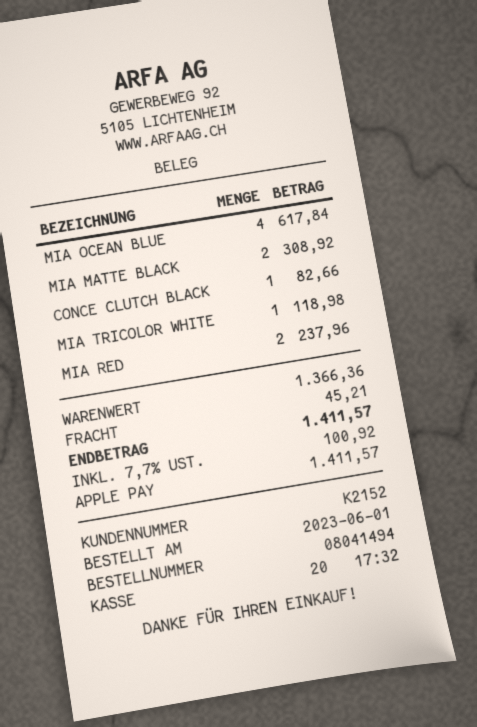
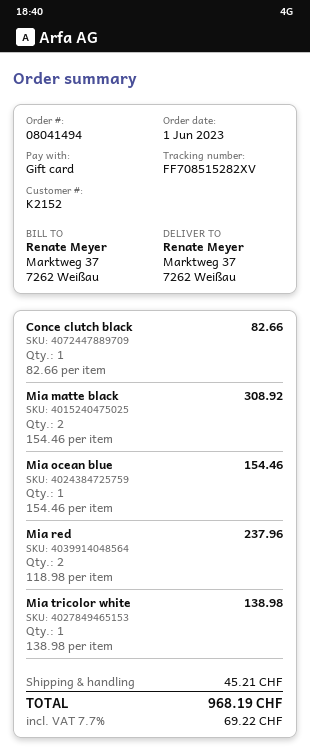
payment method: Apple Pay -> gift card
MIA OCEAN BLUE: 4 for 617.84 -> 1 for 154.46
MIA TRICOLOR WHITE: 1 for 118.98 -> 1 for 138.98
tax: 7.7% = 100.92 -> 7.7% = 69.22
total: 1411.57 -> 968.19

